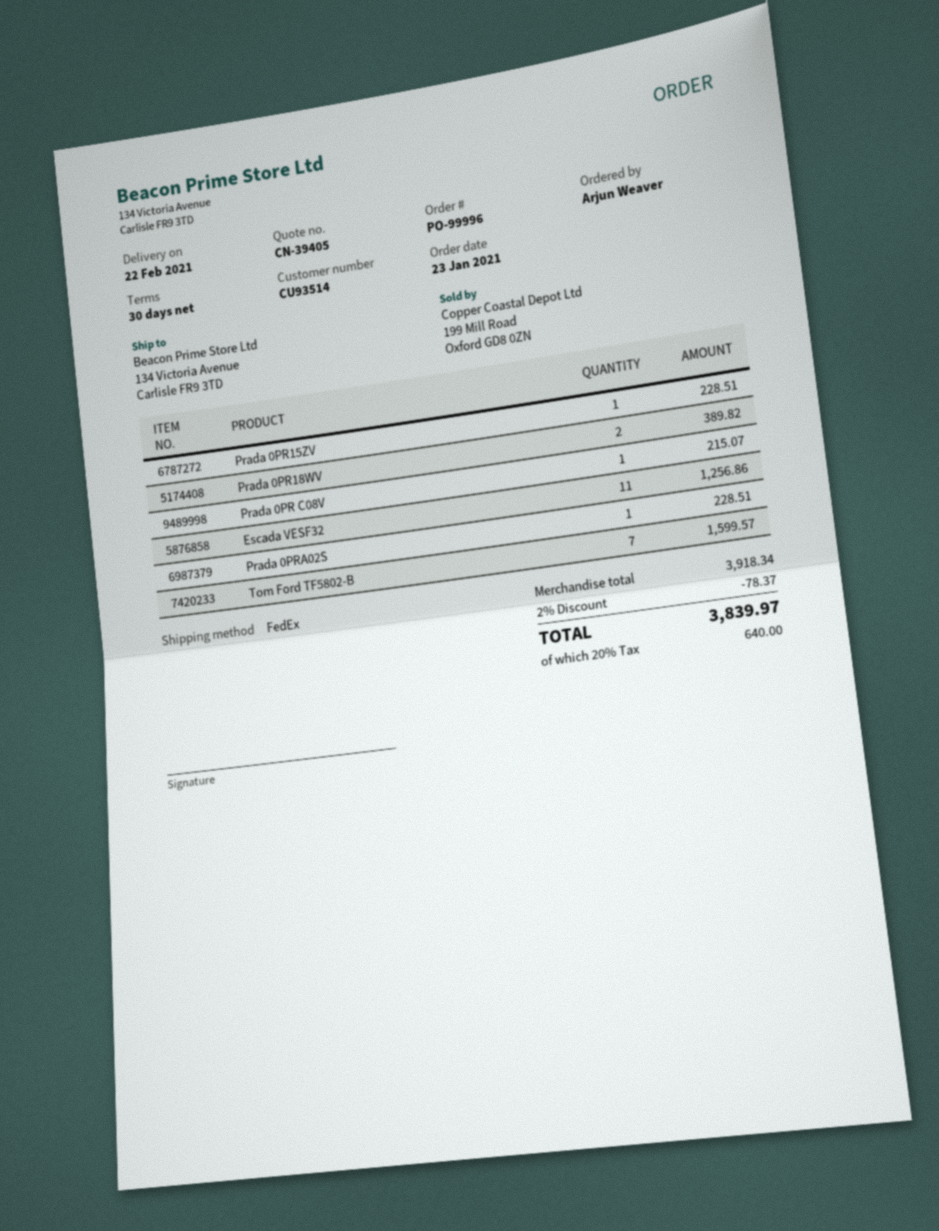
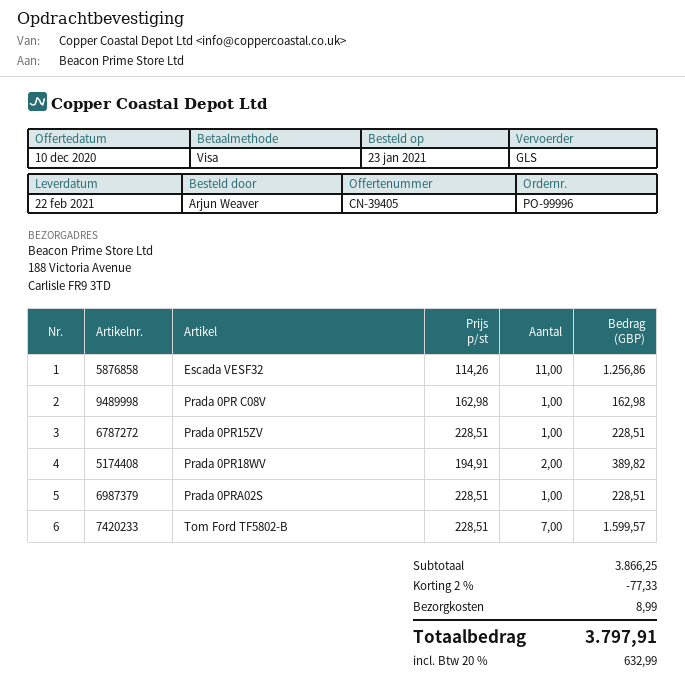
shipping method: FedEx -> GLS
ship to: 134 Victoria Avenue, Carlisle FR9 3TD -> 188 Victoria Avenue, Carlisle FR9 3TD
Prada 0PR C08V: 1 for 215.07 -> 1 for 162.98
subtotal: 3918.34 -> 3866.25
discount: 2% = 78.37 -> 2% = 77.33
shipping: none -> 8.99
tax: 20% = 640.00 -> 20% = 632.99
total: 3839.97 -> 3797.91

